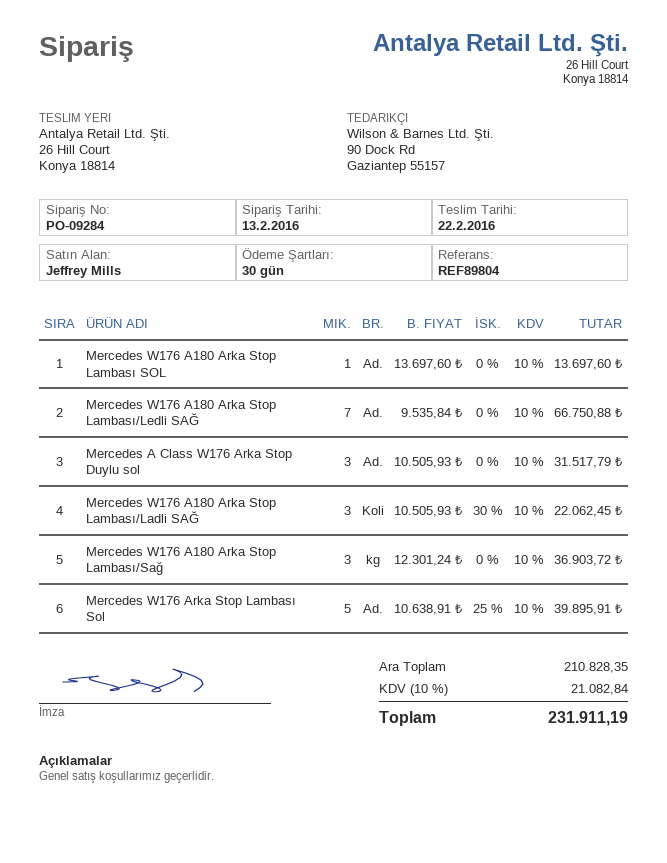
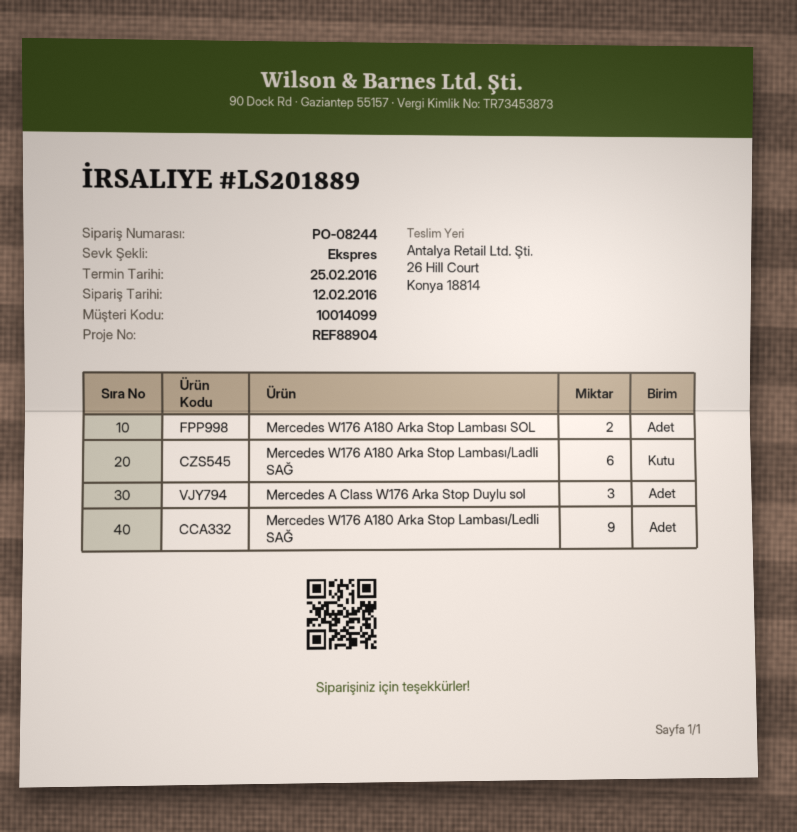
order number: PO-09284 -> PO-08244
order date: 2016-02-13 -> 2016-02-12
delivery date: 2016-02-22 -> 2016-02-25
reference: REF89804 -> REF88904
Mercedes W176 A180 Arka Stop Lambası SOL: 1 -> 2
Mercedes W176 A180 Arka Stop Lambası/Ledli SAĞ: 7 -> 9
Mercedes W176 A180 Arka Stop Lambası/Ladli SAĞ: 3 -> 6
Mercedes W176 A180 Arka Stop Lambası/Sağ: 3 -> none
Mercedes W176 Arka Stop Lambası Sol: 5 -> none

